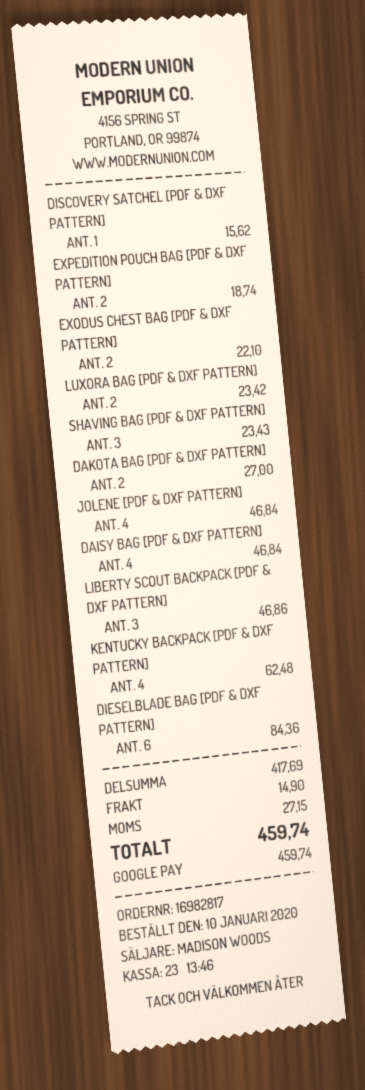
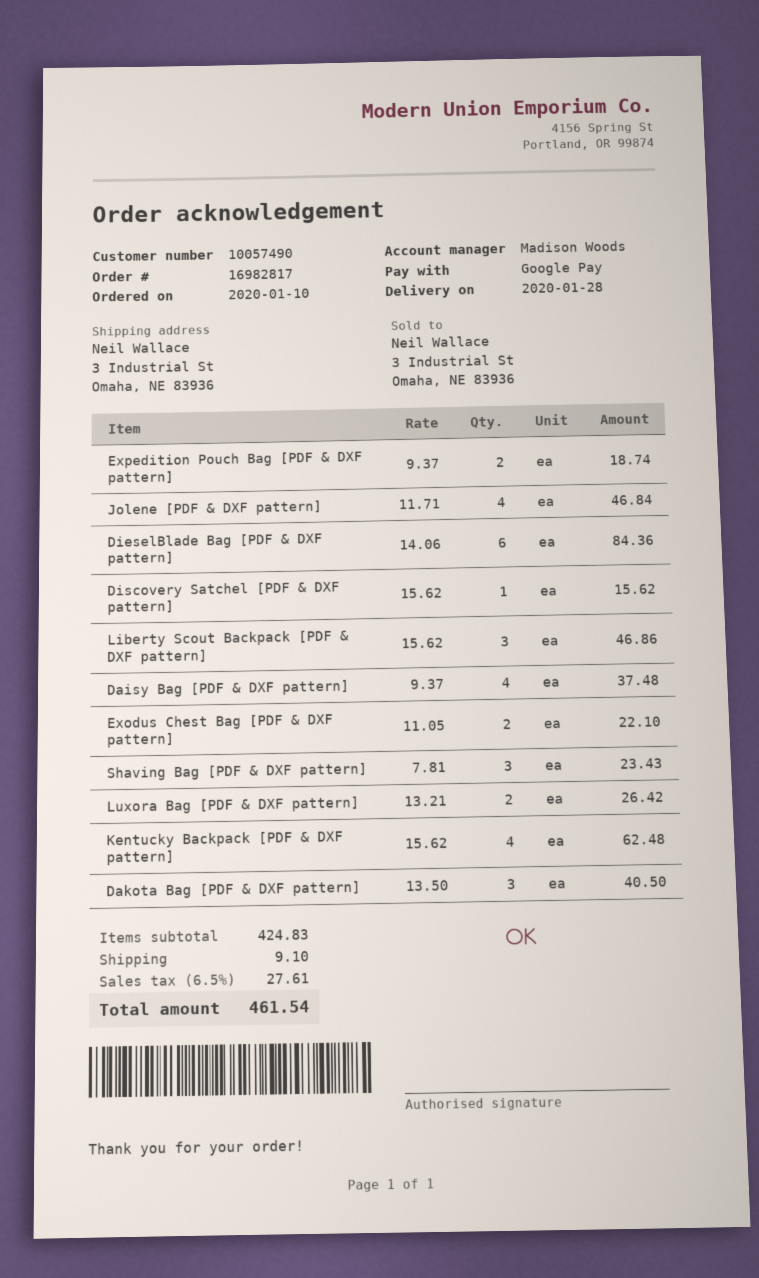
LUXORA BAG [PDF & DXF PATTERN]: 2 for 23.42 -> 2 for 26.42
DAKOTA BAG [PDF & DXF PATTERN]: 2 for 27.00 -> 3 for 40.50
DAISY BAG [PDF & DXF PATTERN]: 4 for 46.84 -> 4 for 37.48
subtotal: 417.69 -> 424.83
shipping: 14.90 -> 9.10
tax: 27.15 -> 27.61
total: 459.74 -> 461.54

